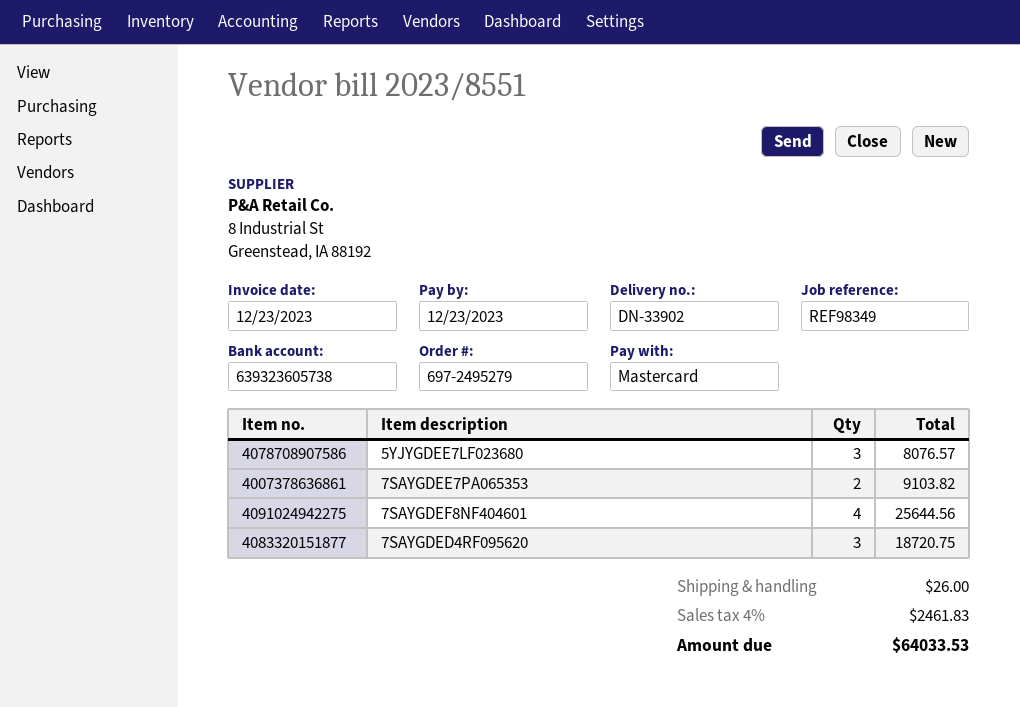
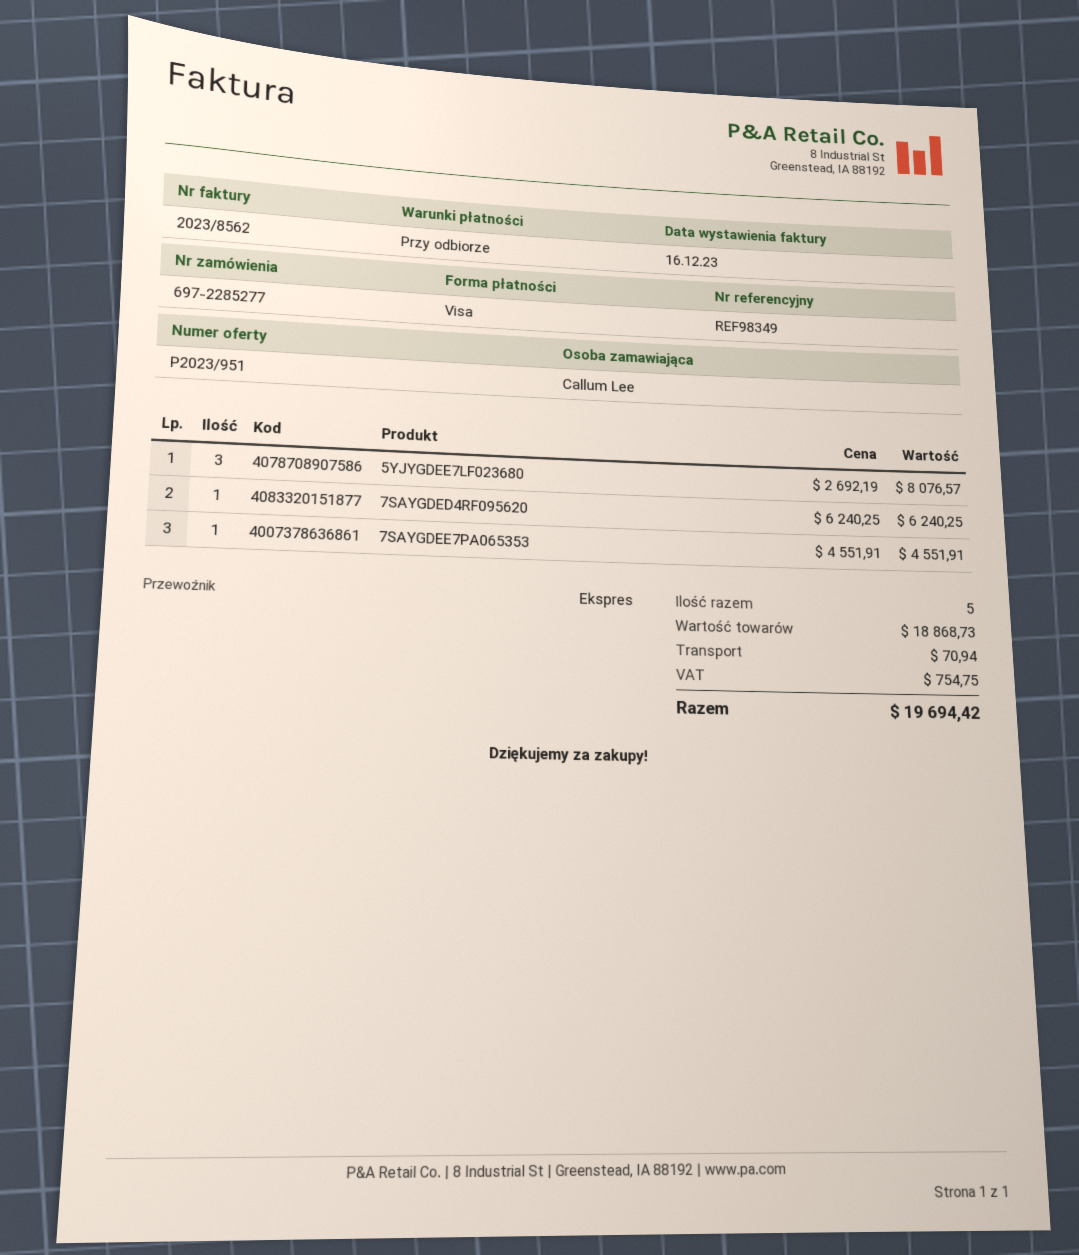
order number: 697-2495279 -> 697-2285277
invoice number: 2023/8551 -> 2023/8562
invoice date: 2023-12-23 -> 2023-12-16
payment method: Mastercard -> Visa
7SAYGDEE7PA065353: 2 for 9103.82 -> 1 for 4551.91
7SAYGDEF8NF404601: 4 for 25644.56 -> none
7SAYGDED4RF095620: 3 for 18720.75 -> 1 for 6240.25
shipping: 26.00 -> 70.94
tax: 2461.83 -> 754.75
total: 64033.53 -> 19694.42

